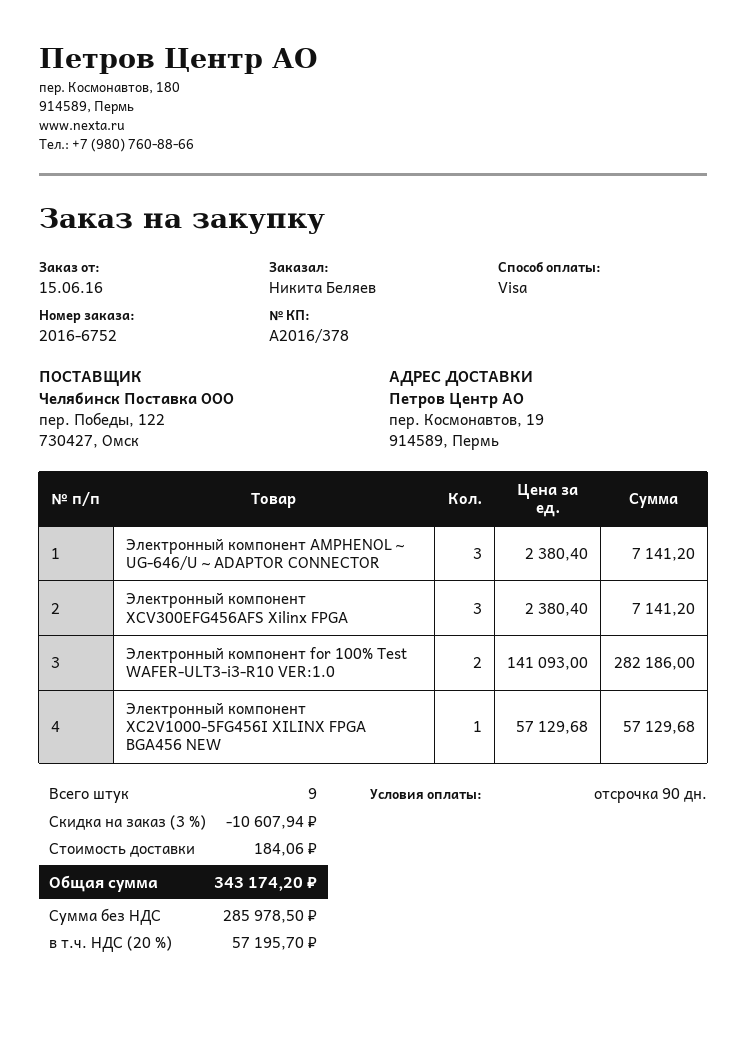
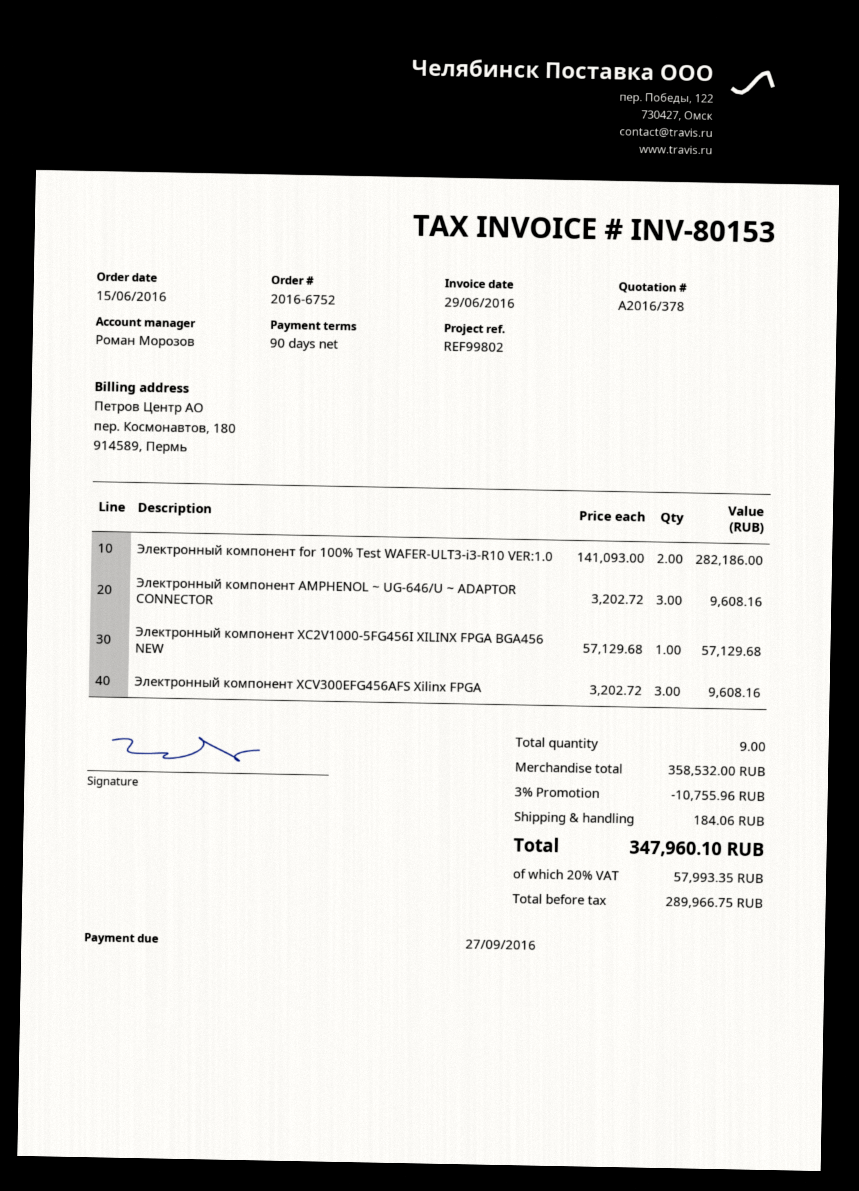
Электронный компонент AMPHENOL ~ UG-646/U ~ ADAPTOR CONNECTOR: 3 x 2380.40 = 7141.20 -> 3 x 3202.72 = 9608.16
Электронный компонент XCV300EFG456AFS Xilinx FPGA: 3 x 2380.40 = 7141.20 -> 3 x 3202.72 = 9608.16
discount: 3% = 10607.94 -> 3% = 10755.96
net: 285978.50 -> 289966.75
tax: 20% = 57195.70 -> 20% = 57993.35
total: 343174.20 -> 347960.10

